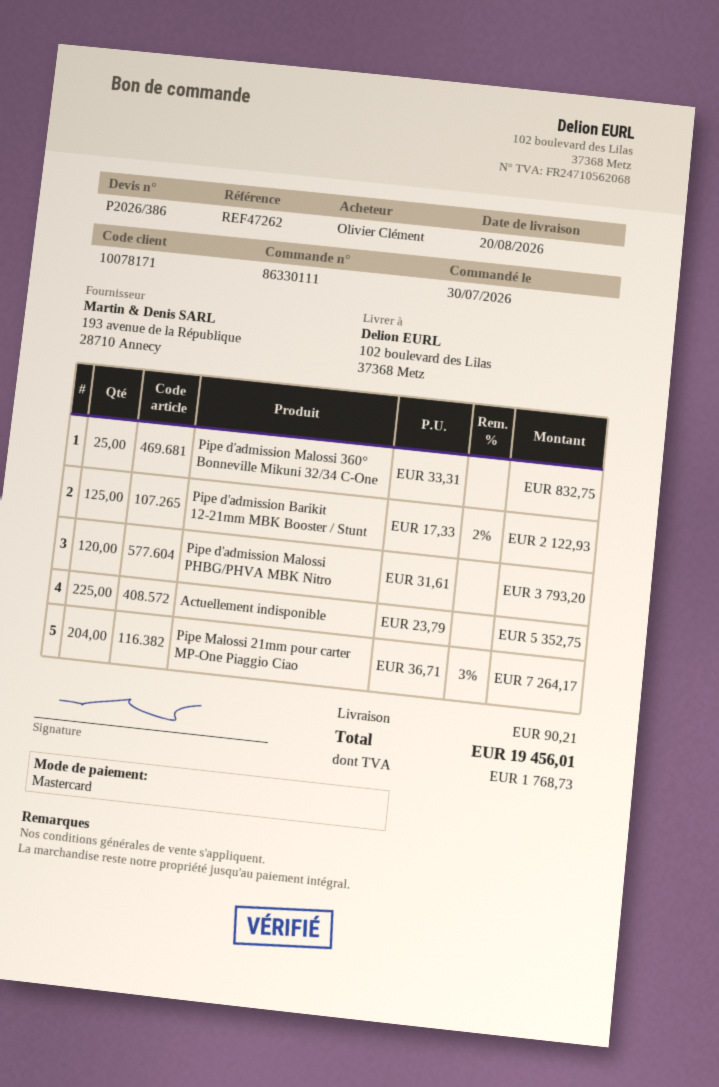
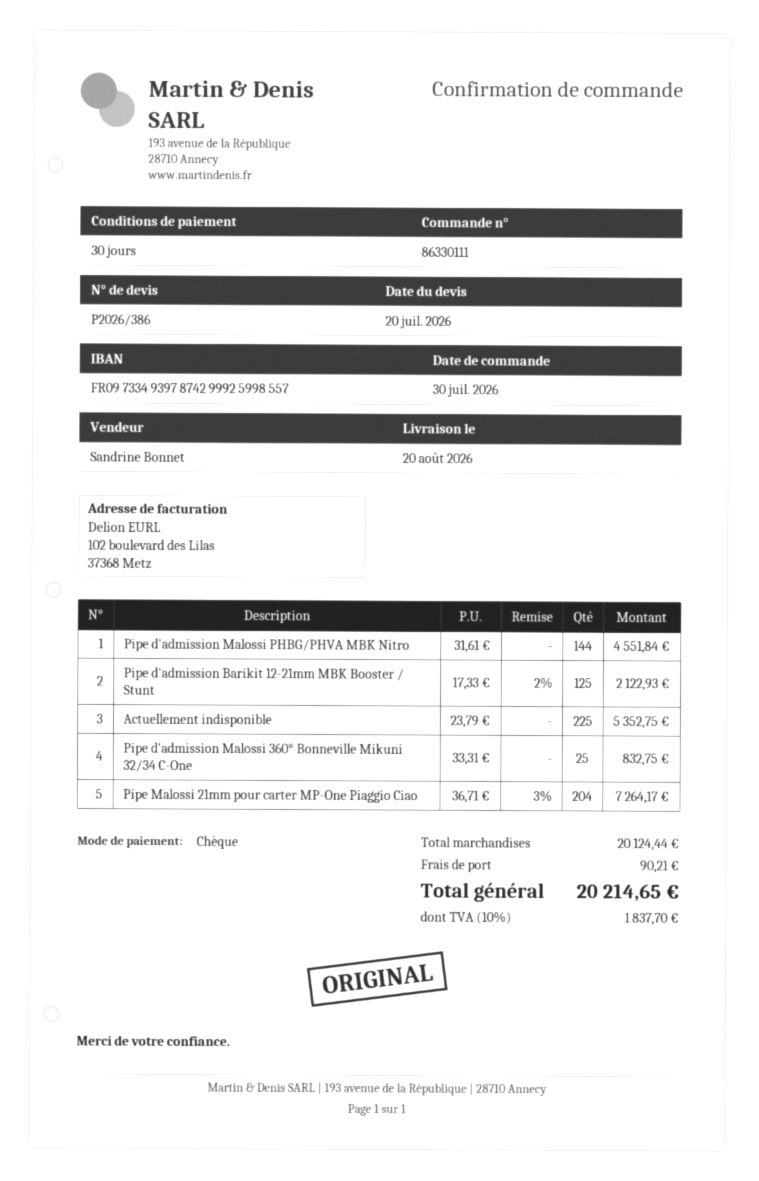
payment method: Mastercard -> cheque
Pipe d'admission Malossi PHBG/PHVA MBK Nitro: 120 x 31.61 = 3793.20 -> 144 x 31.61 = 4551.84
tax: 1768.73 -> 1837.70
total: 19456.01 -> 20214.65

